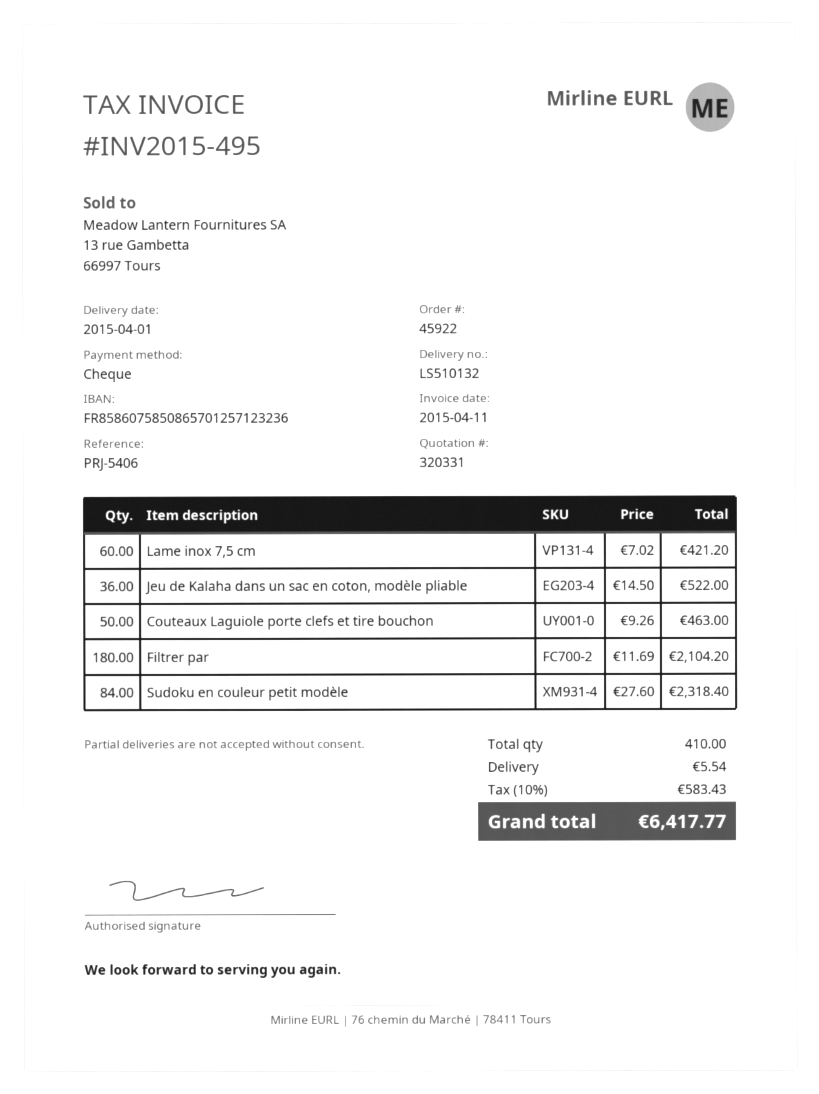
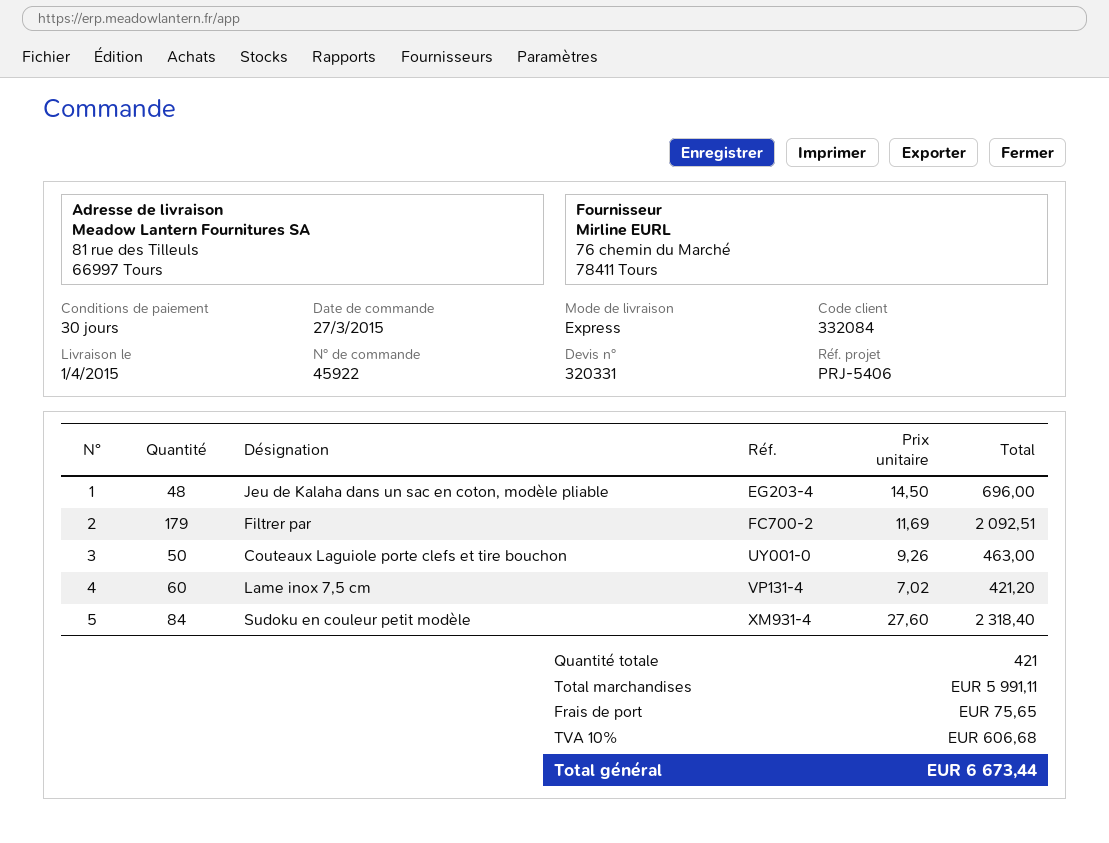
Jeu de Kalaha dans un sac en coton, modèle pliable: 36 x 14.50 = 522.00 -> 48 x 14.50 = 696.00
Filtrer par: 180 x 11.69 = 2104.20 -> 179 x 11.69 = 2092.51
total quantity: 410 -> 421
shipping: 5.54 -> 75.65
tax: 10% = 583.43 -> 10% = 606.68
total: 6417.77 -> 6673.44

